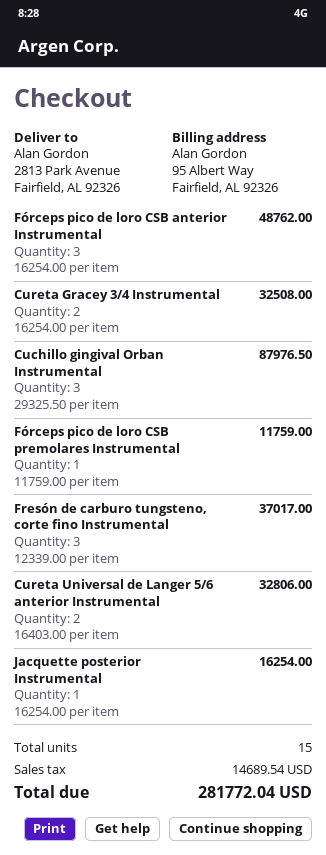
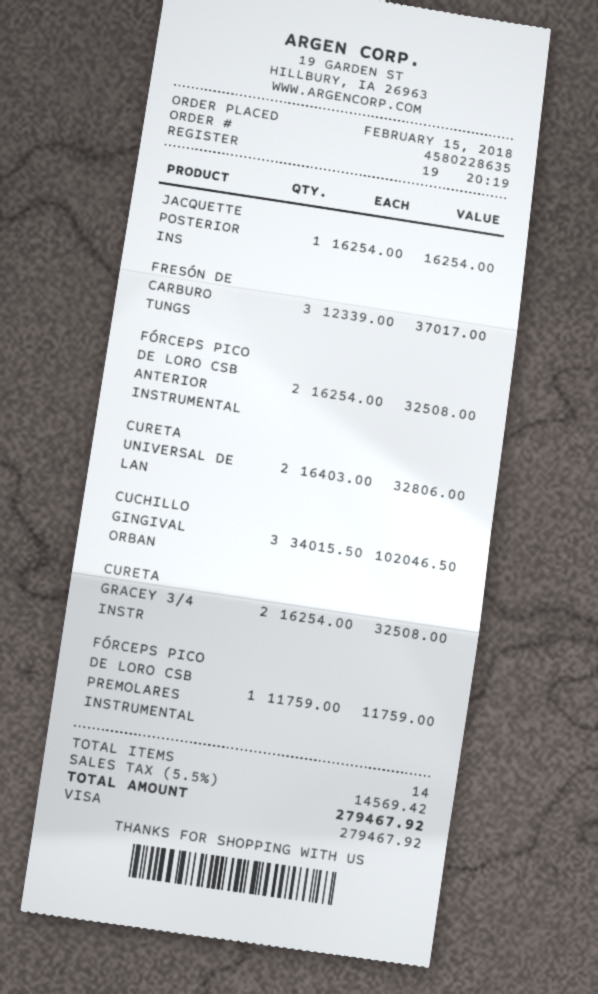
Fórceps pico de loro CSB anterior Instrumental: 3 x 16254.00 = 48762.00 -> 2 x 16254.00 = 32508.00
Cuchillo gingival Orban Instrumental: 3 x 29325.50 = 87976.50 -> 3 x 34015.50 = 102046.50
total quantity: 15 -> 14
tax: 14689.54 -> 14569.42
total: 281772.04 -> 279467.92

